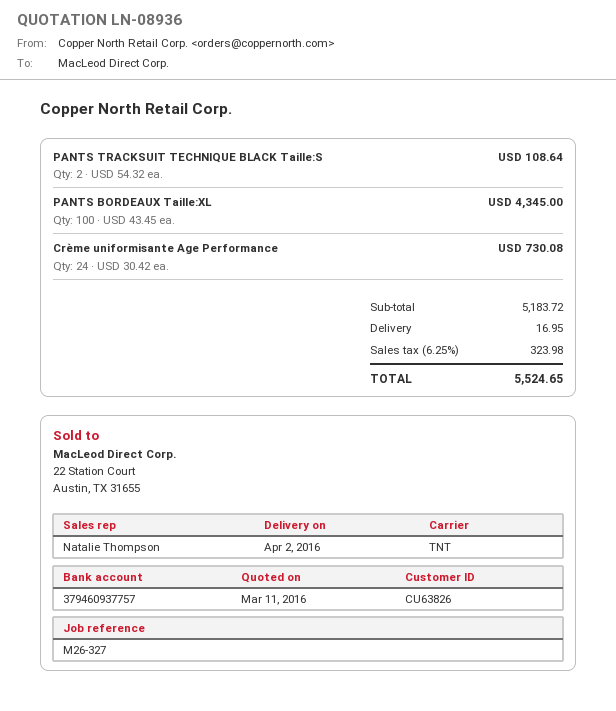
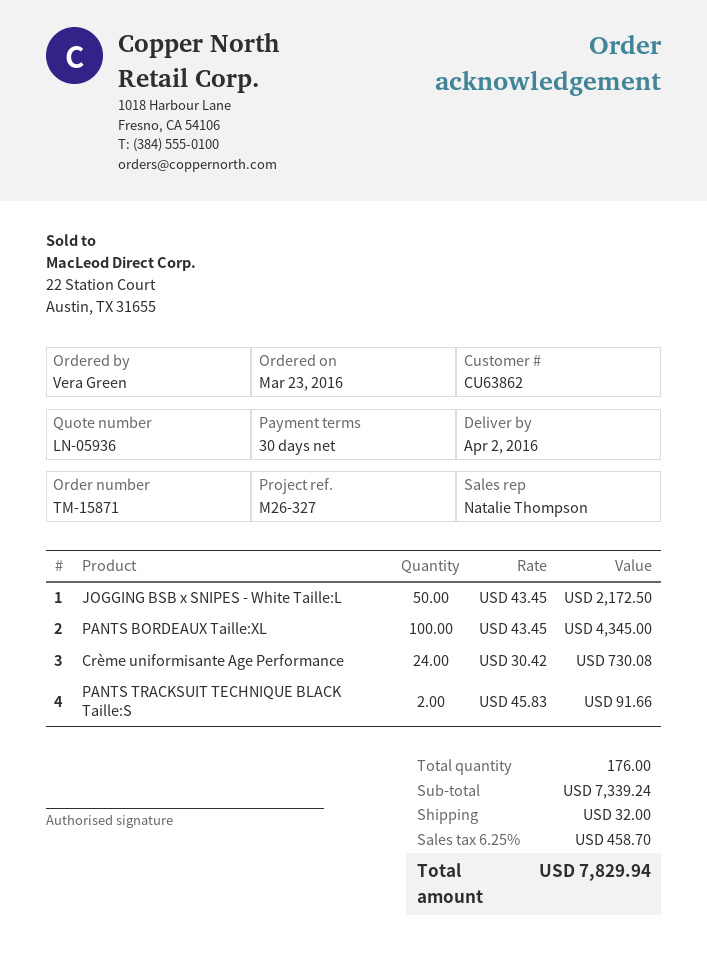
quote number: LN-08936 -> LN-05936
customer number: CU63826 -> CU63862
PANTS TRACKSUIT TECHNIQUE BLACK Taille:S: 2 x 54.32 = 108.64 -> 2 x 45.83 = 91.66
JOGGING BSB x SNIPES - White Taille:L: none -> 50 x 43.45 = 2172.50
subtotal: 5183.72 -> 7339.24
shipping: 16.95 -> 32.00
tax: 6.25% = 323.98 -> 6.25% = 458.70
total: 5524.65 -> 7829.94

